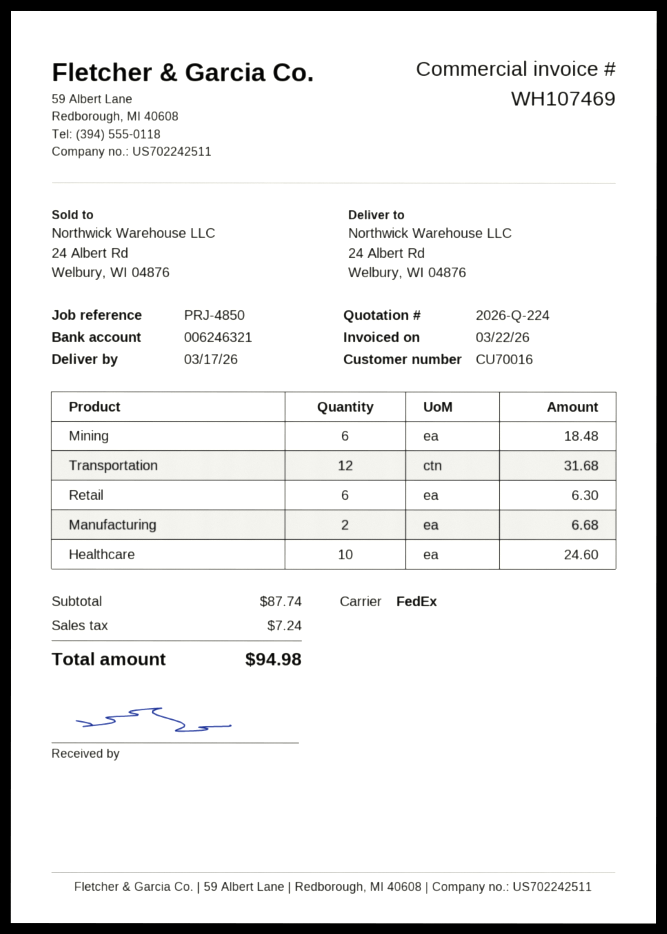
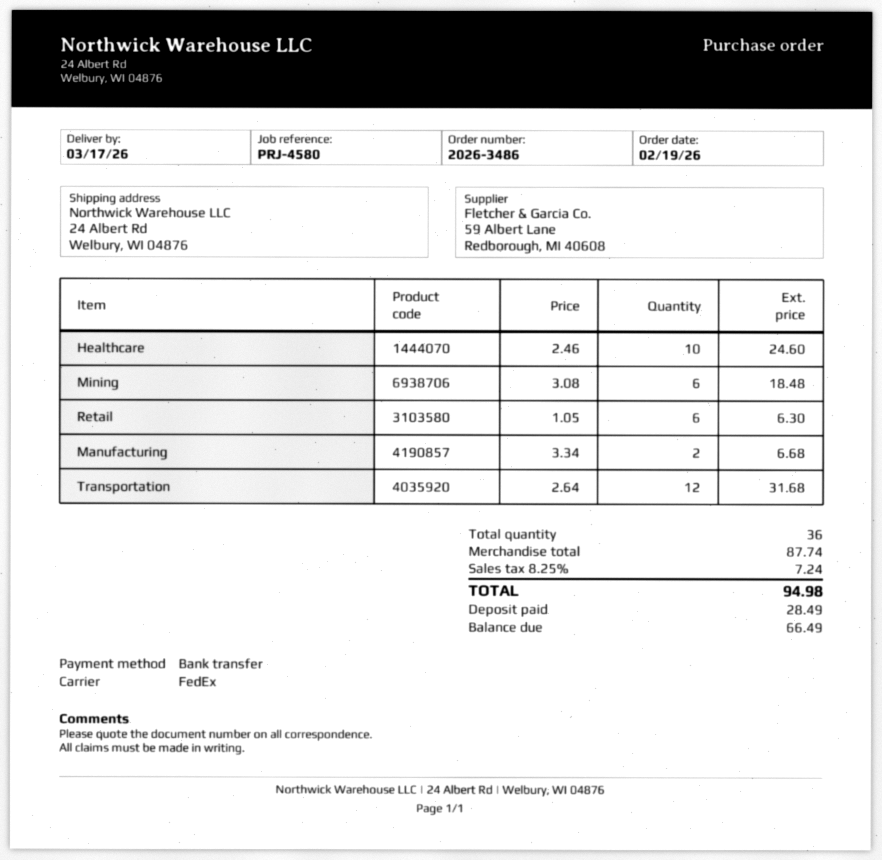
reference: PRJ-4850 -> PRJ-4580

